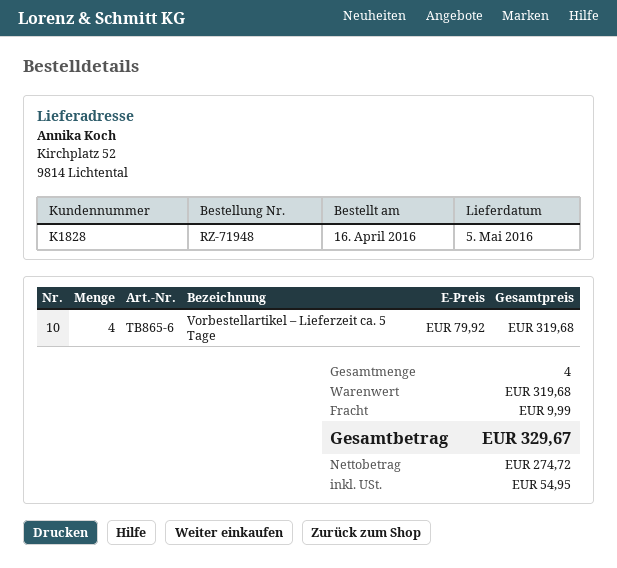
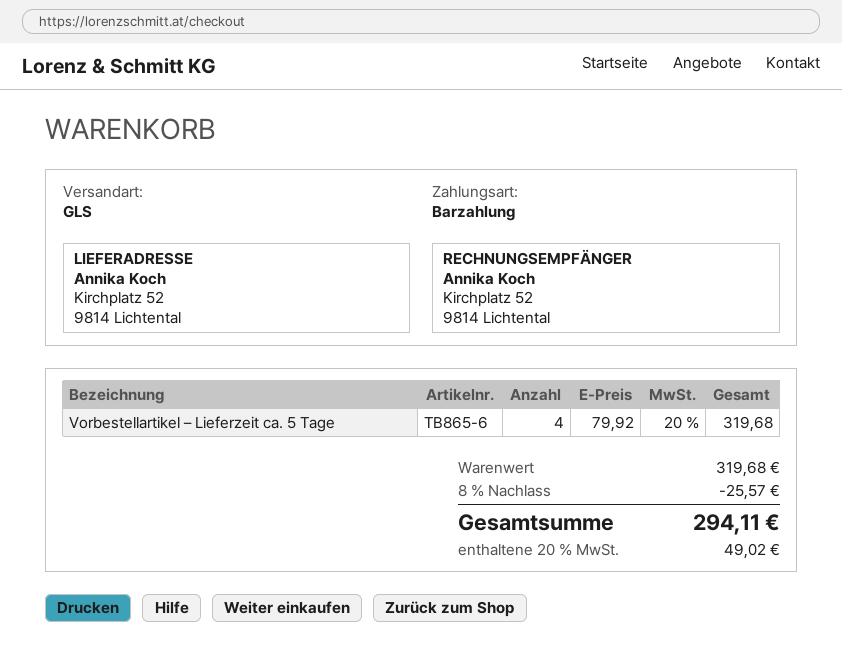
discount: none -> 8% = 25.57
shipping: 9.99 -> none
tax: 54.95 -> 49.02
total: 329.67 -> 294.11

